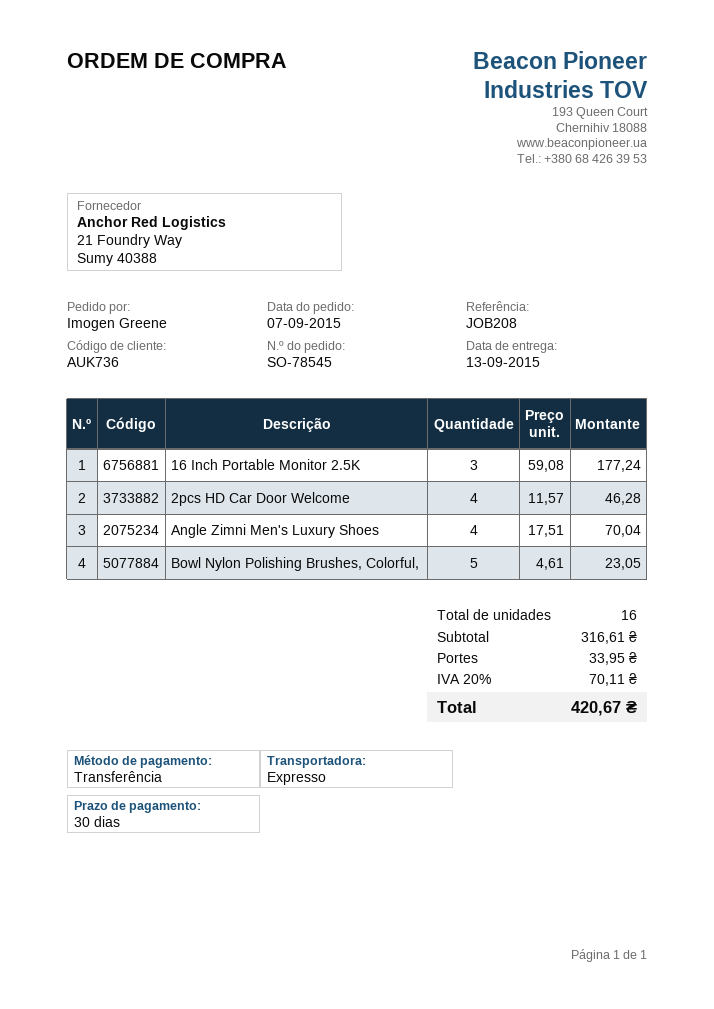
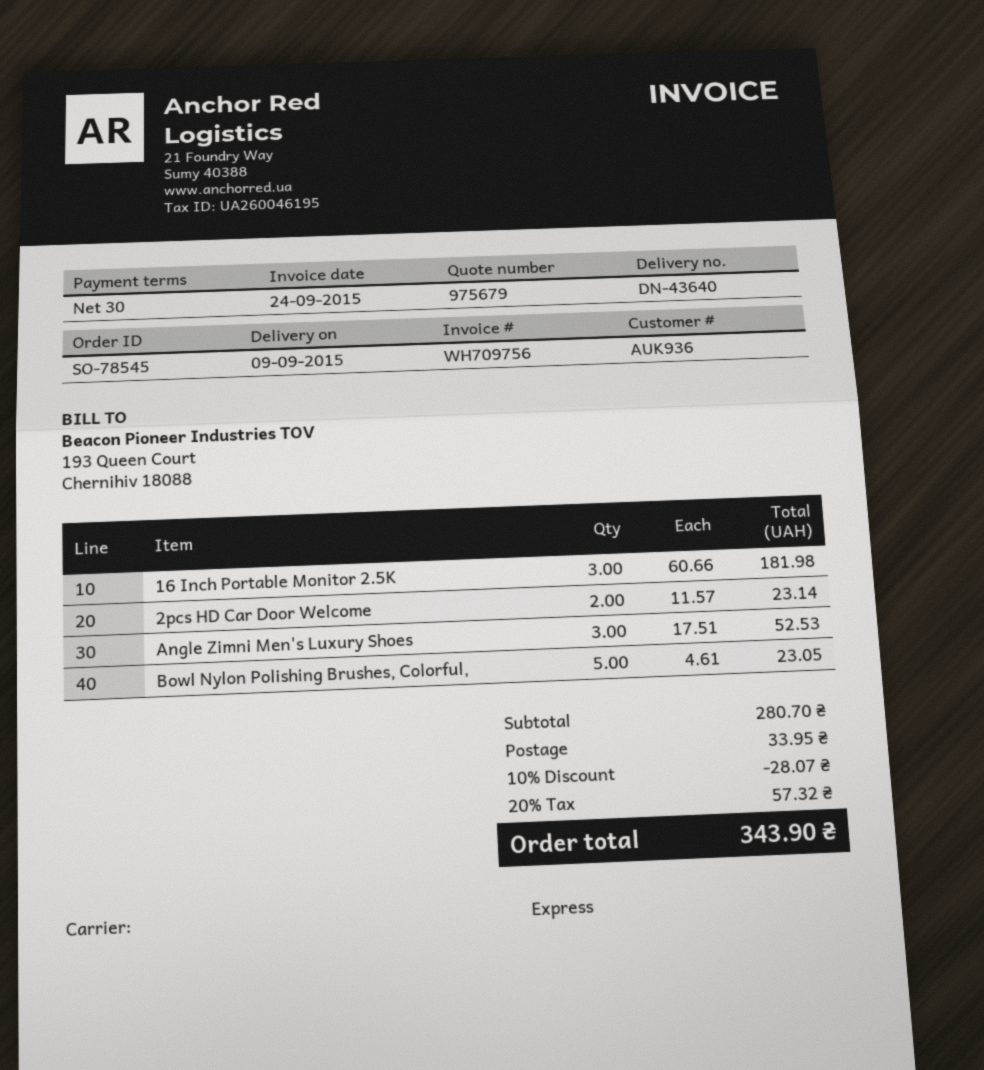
delivery date: 2015-09-13 -> 2015-09-09
customer number: AUK736 -> AUK936
16 Inch Portable Monitor 2.5K: 3 x 59.08 = 177.24 -> 3 x 60.66 = 181.98
2pcs HD Car Door Welcome: 4 x 11.57 = 46.28 -> 2 x 11.57 = 23.14
Angle Zimni Men's Luxury Shoes: 4 x 17.51 = 70.04 -> 3 x 17.51 = 52.53
subtotal: 316.61 -> 280.70
discount: none -> 10% = 28.07
tax: 20% = 70.11 -> 20% = 57.32
total: 420.67 -> 343.90

